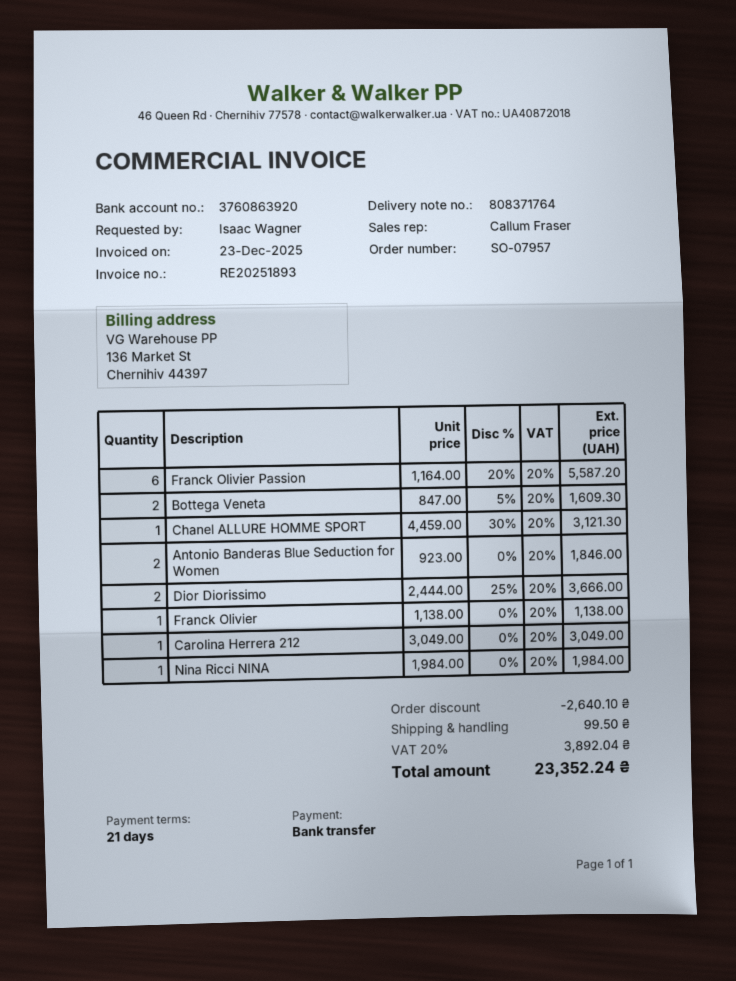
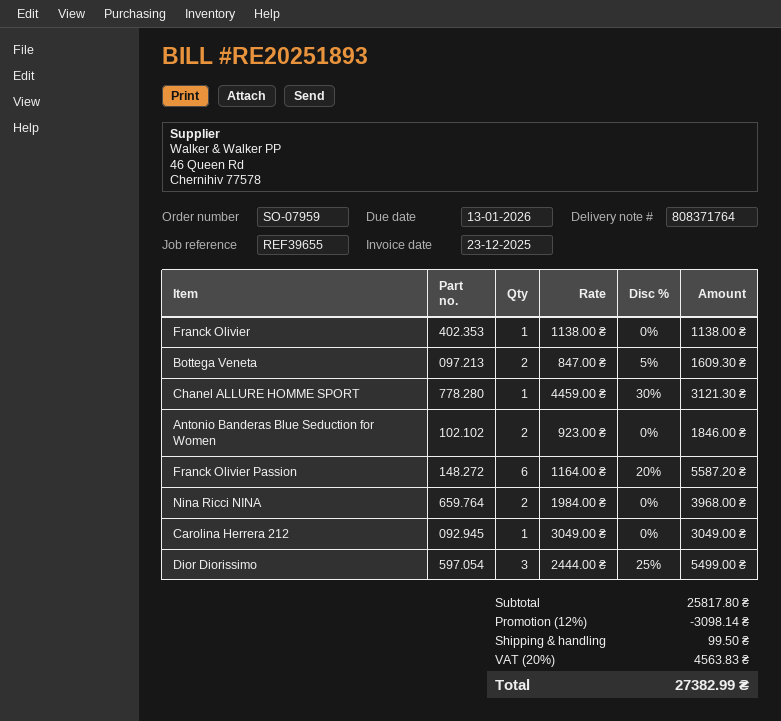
order number: SO-07957 -> SO-07959
Dior Diorissimo: 2 x 2444.00 - 25% = 3666.00 -> 3 x 2444.00 - 25% = 5499.00
Nina Ricci NINA: 1 x 1984.00 = 1984.00 -> 2 x 1984.00 = 3968.00
discount: 2640.10 -> 3098.14
tax: 20% = 3892.04 -> 20% = 4563.83
total: 23352.24 -> 27382.99

